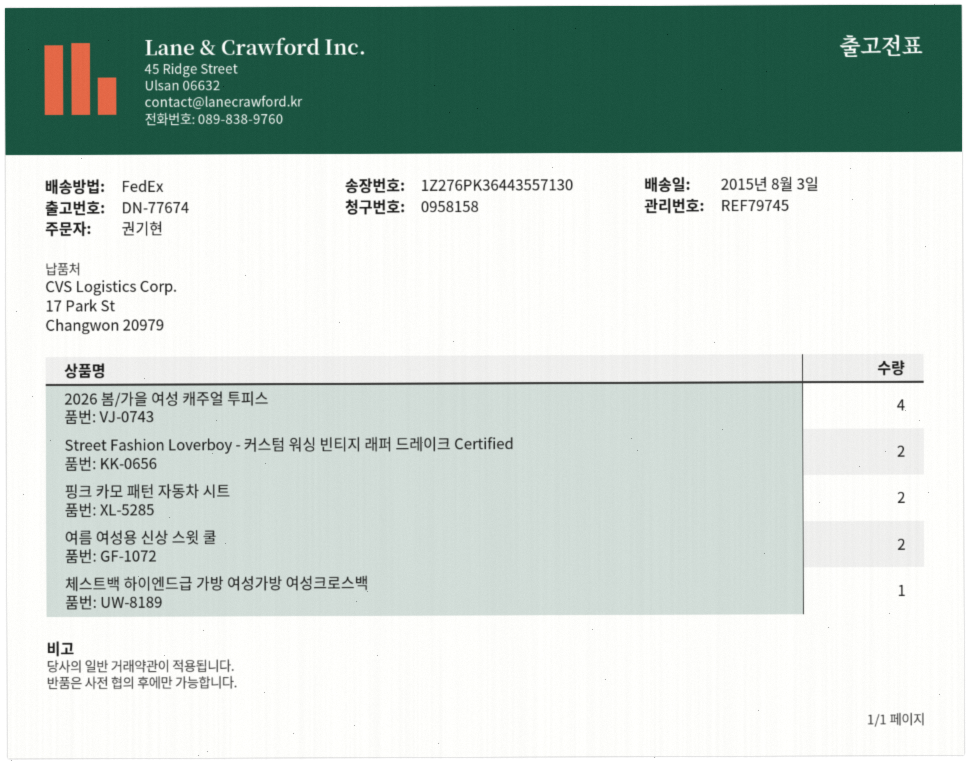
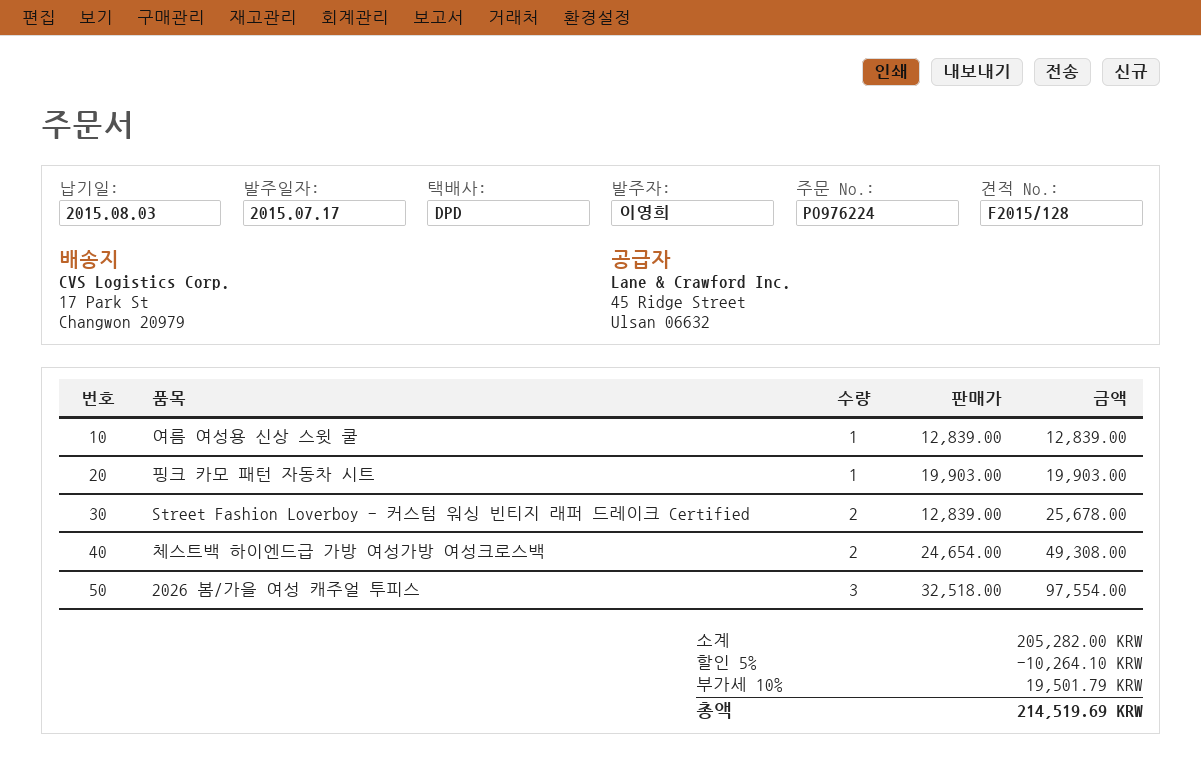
ordered by: 권기현 -> 이영희
shipping method: FedEx -> DPD
2026 봄/가을 여성 캐주얼 투피스: 4 -> 3
핑크 카모 패턴 자동차 시트: 2 -> 1
여름 여성용 신상 스윗 쿨: 2 -> 1
체스트백 하이엔드급 가방 여성가방 여성크로스백: 1 -> 2

